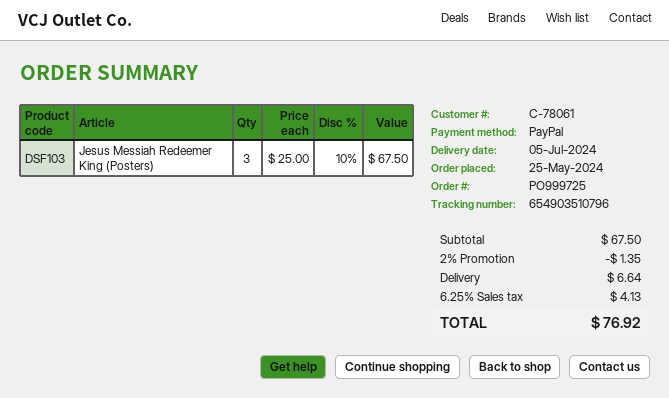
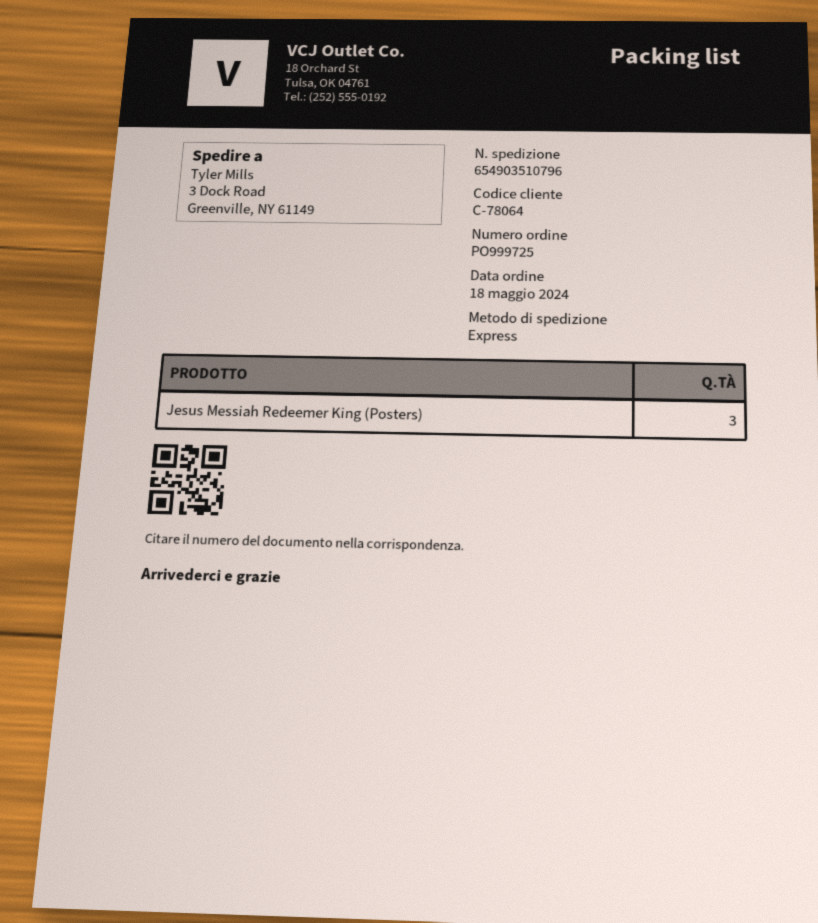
order date: 2024-05-25 -> 2024-05-18
customer number: C-78061 -> C-78064

